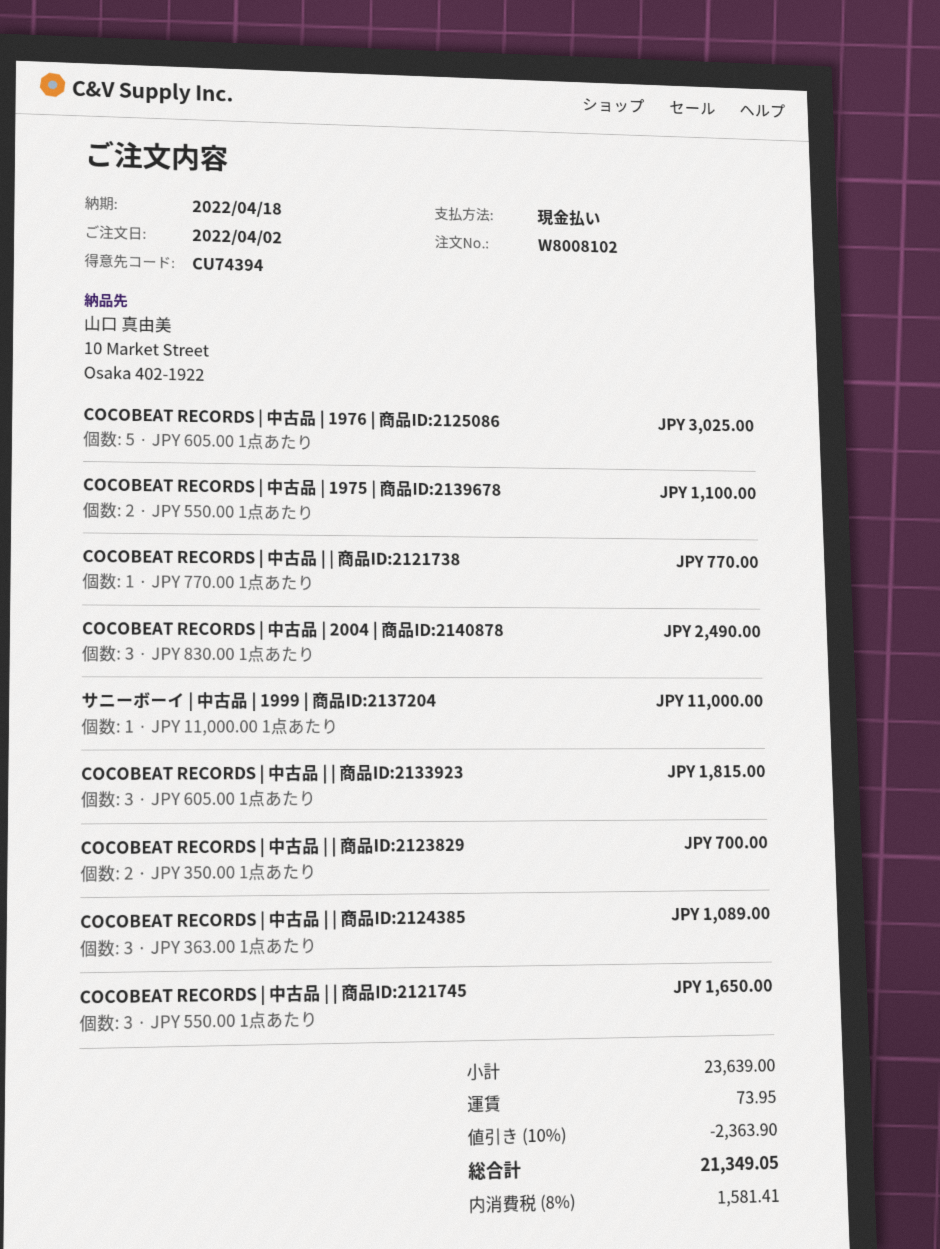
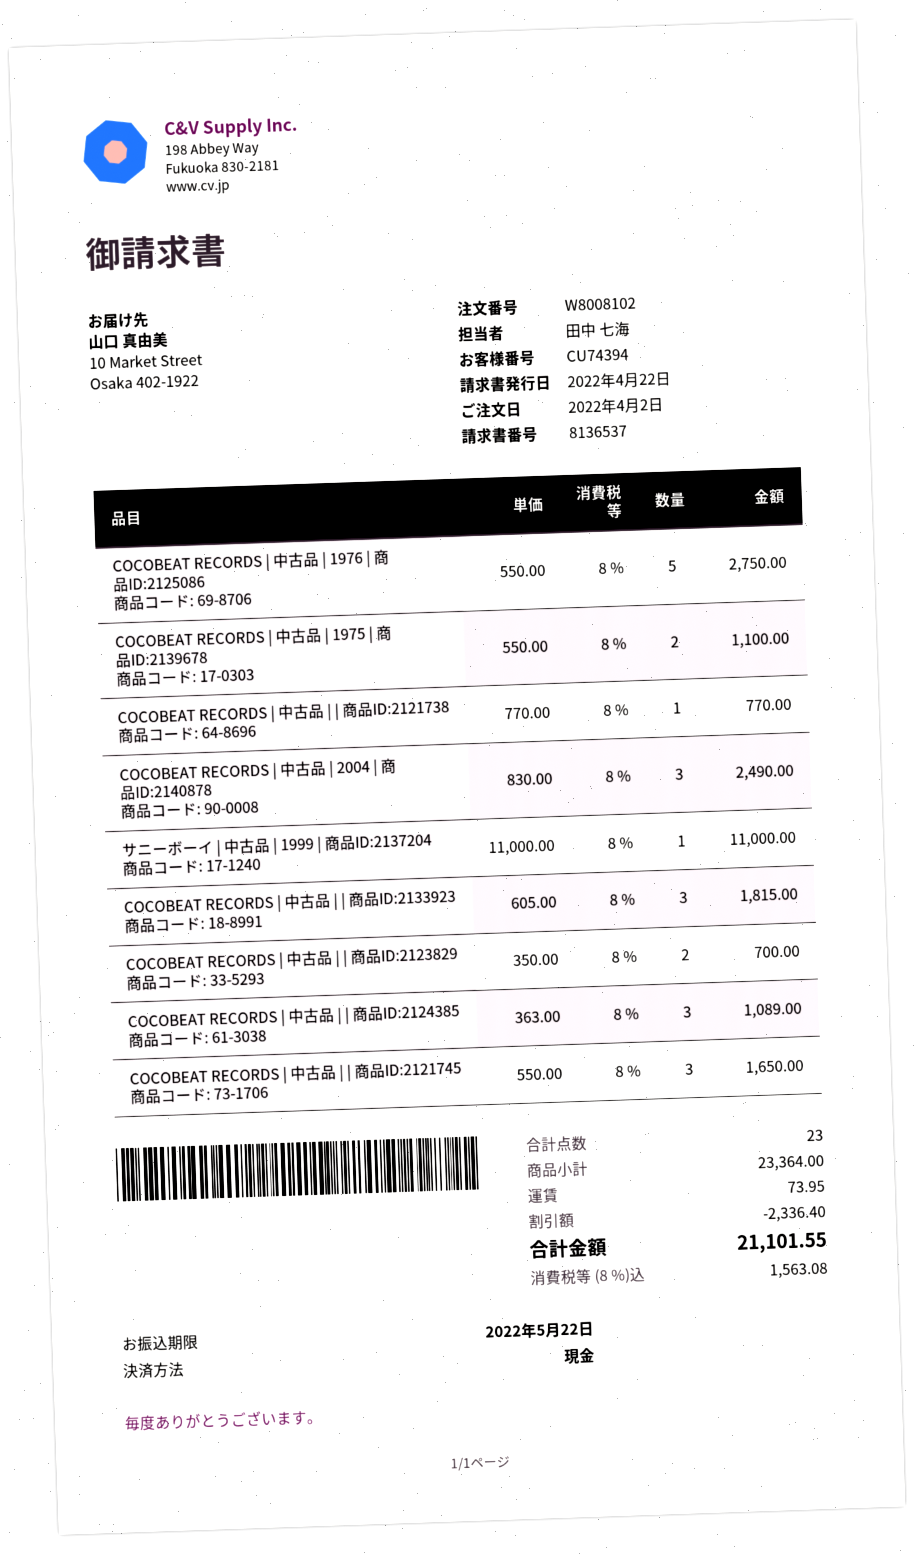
COCOBEAT RECORDS | 中古品 | 1976 | 商品ID:2125086: 5 x 605.00 = 3025.00 -> 5 x 550.00 = 2750.00
subtotal: 23639.00 -> 23364.00
discount: 2363.90 -> 2336.40
tax: 8% = 1581.41 -> 8% = 1563.08
total: 21349.05 -> 21101.55

